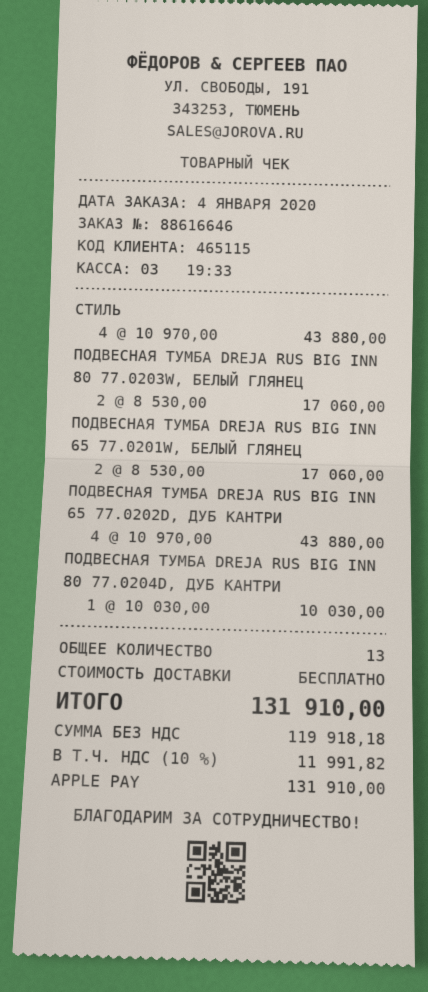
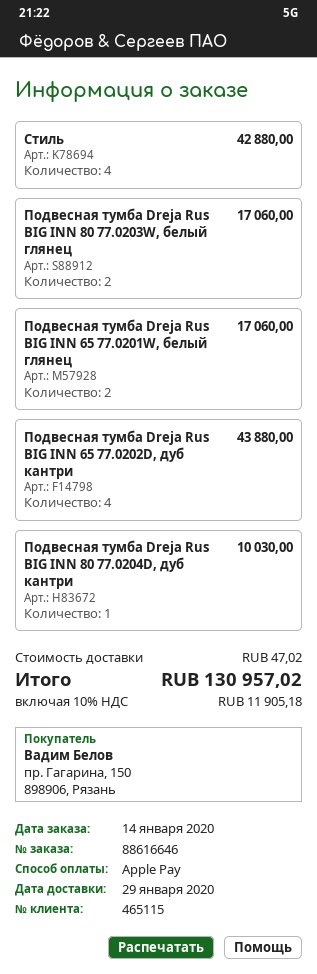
order date: 2020-01-04 -> 2020-01-14
СТИЛЬ: 4 for 43880.00 -> 4 for 42880.00
shipping: 0.00 -> 47.02
tax: 10% = 11991.82 -> 10% = 11905.18
total: 131910.00 -> 130957.02

